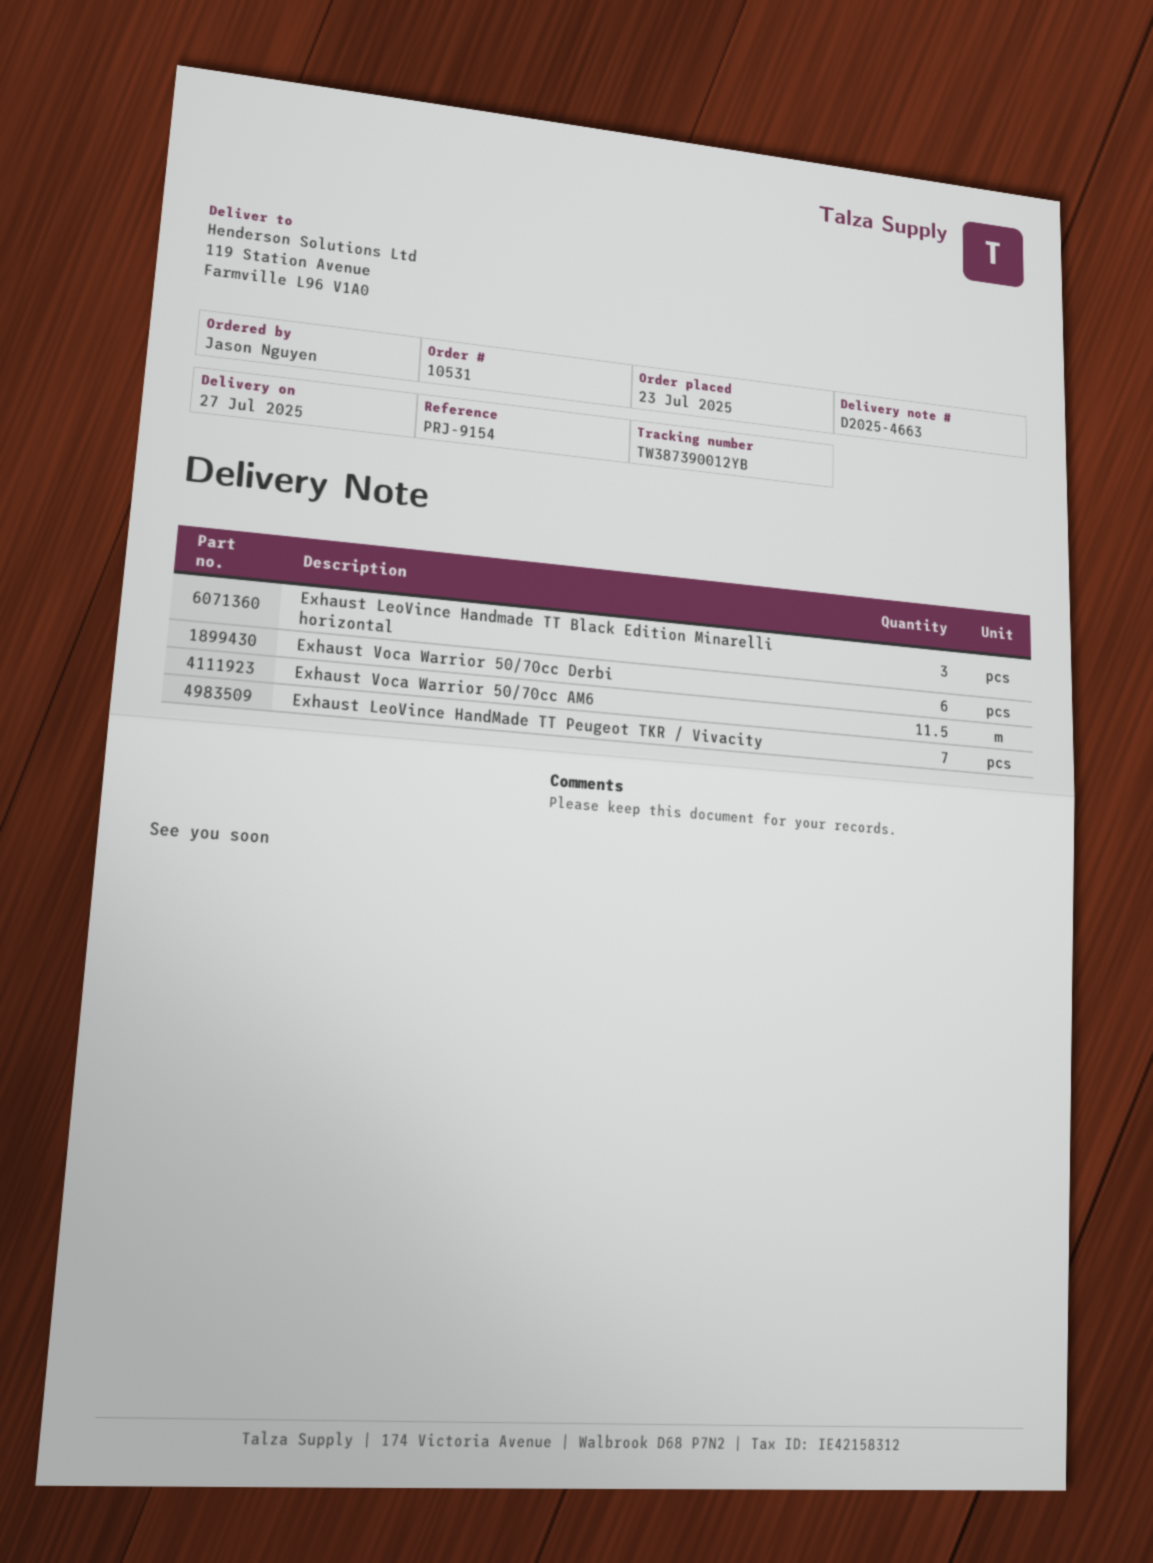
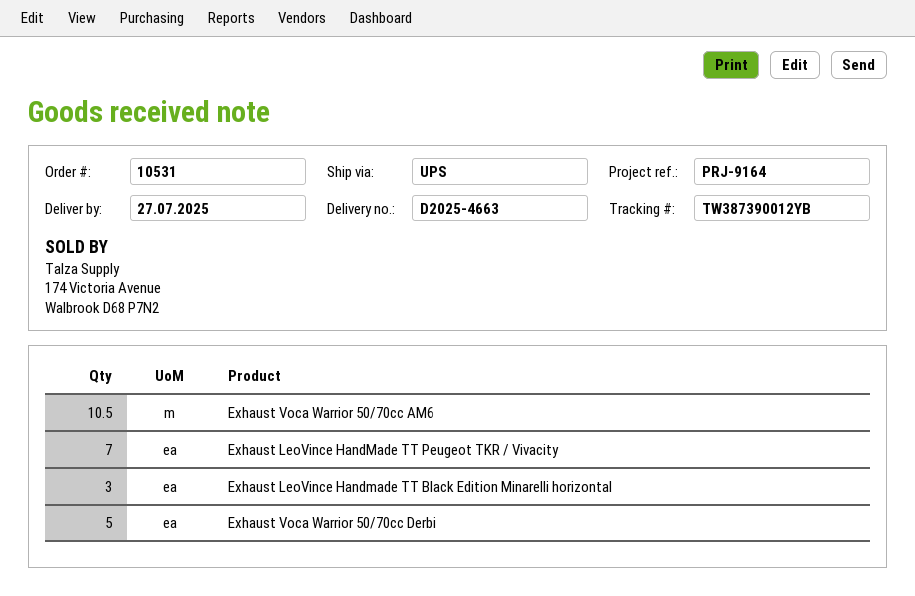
reference: PRJ-9154 -> PRJ-9164
Exhaust Voca Warrior 50/70cc Derbi: 6 -> 5
Exhaust Voca Warrior 50/70cc AM6: 11.5 -> 10.5

